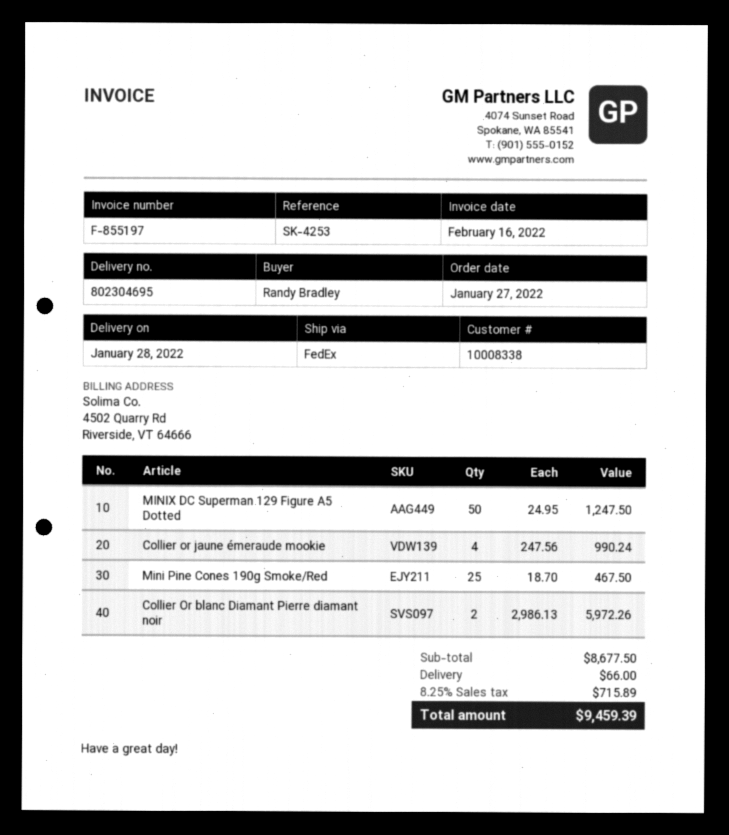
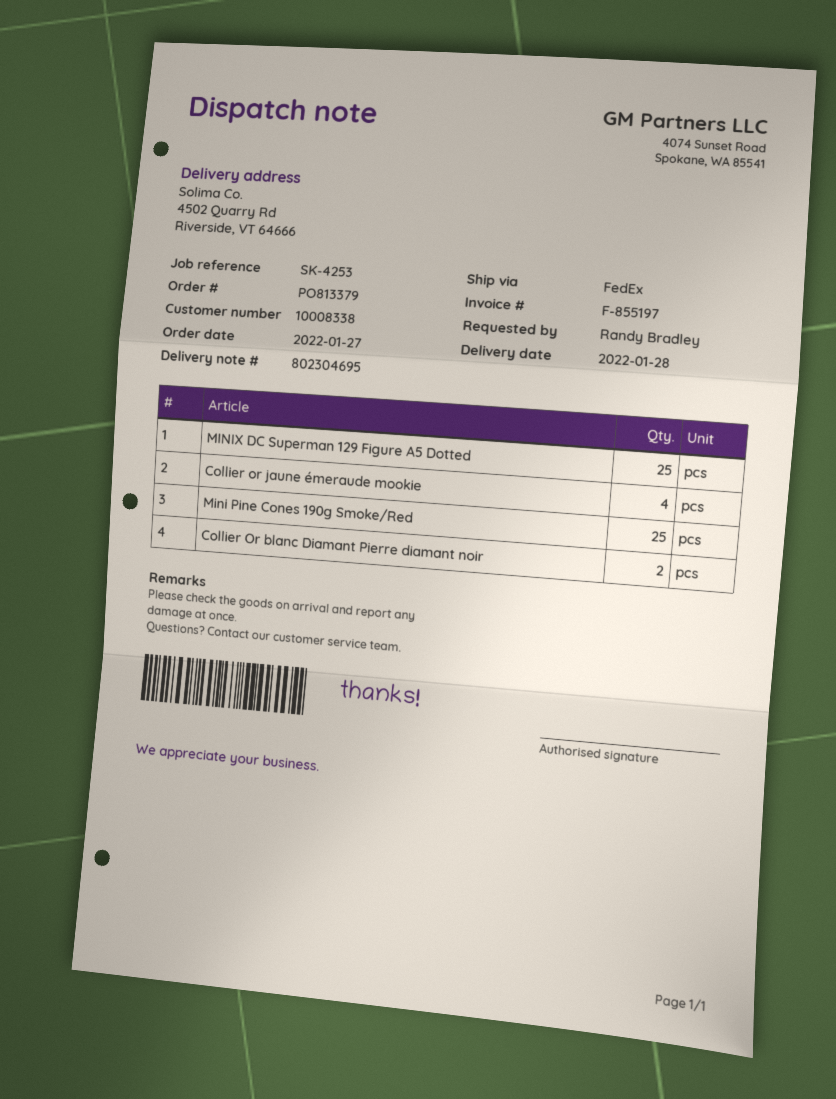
MINIX DC Superman 129 Figure A5 Dotted: 50 -> 25

